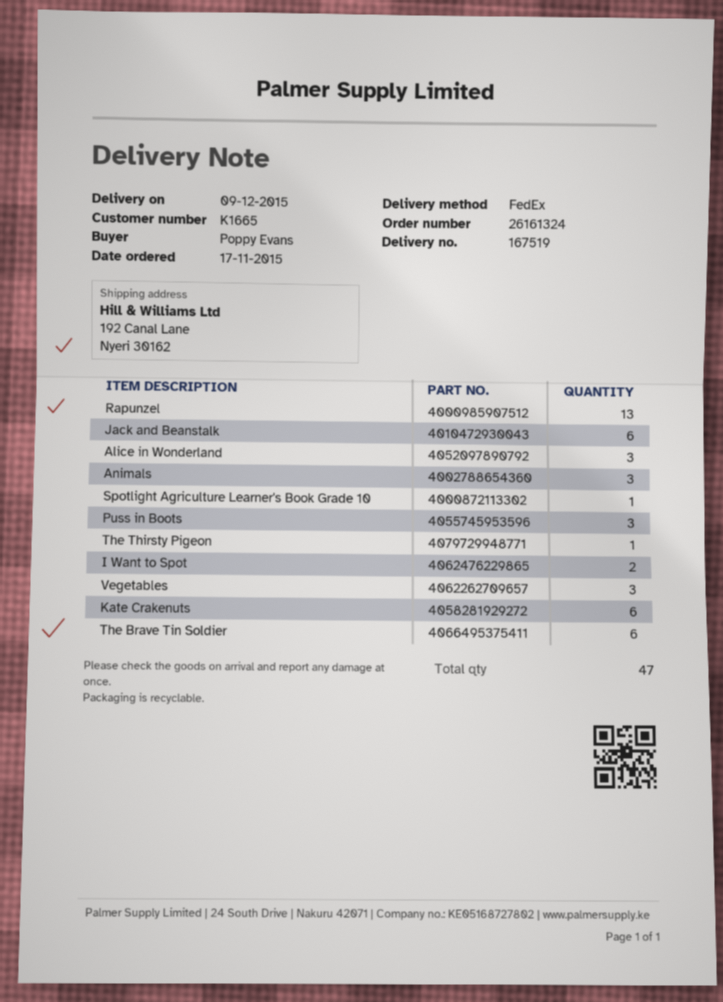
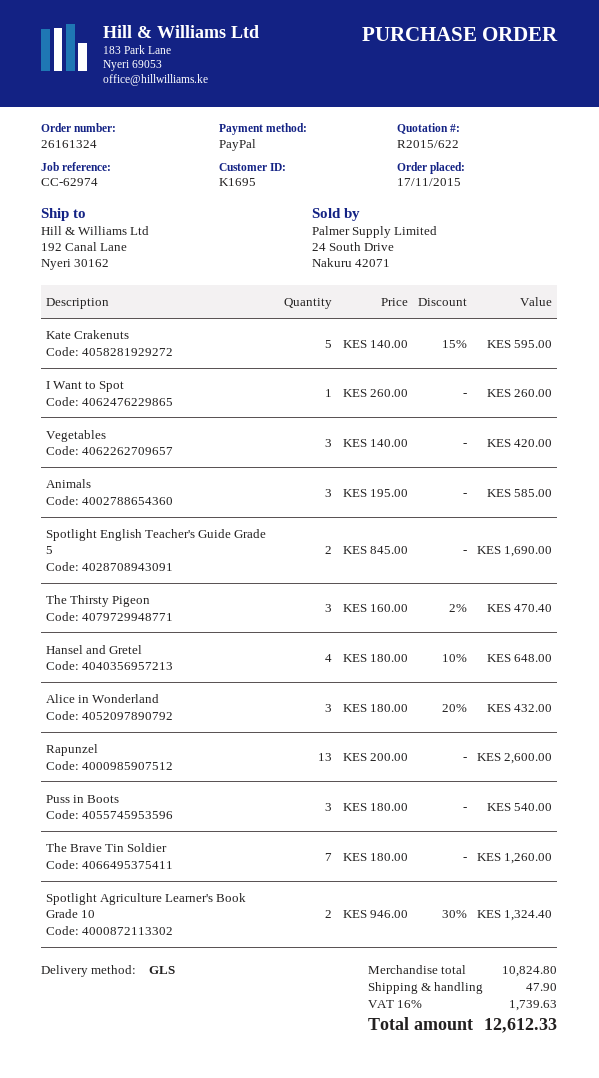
customer number: K1665 -> K1695
shipping method: FedEx -> GLS
Jack and Beanstalk: 6 -> none
Spotlight Agriculture Learner's Book Grade 10: 1 -> 2
The Thirsty Pigeon: 1 -> 3
I Want to Spot: 2 -> 1
Kate Crakenuts: 6 -> 5
The Brave Tin Soldier: 6 -> 7
Spotlight English Teacher's Guide Grade 5: none -> 2
Hansel and Gretel: none -> 4

